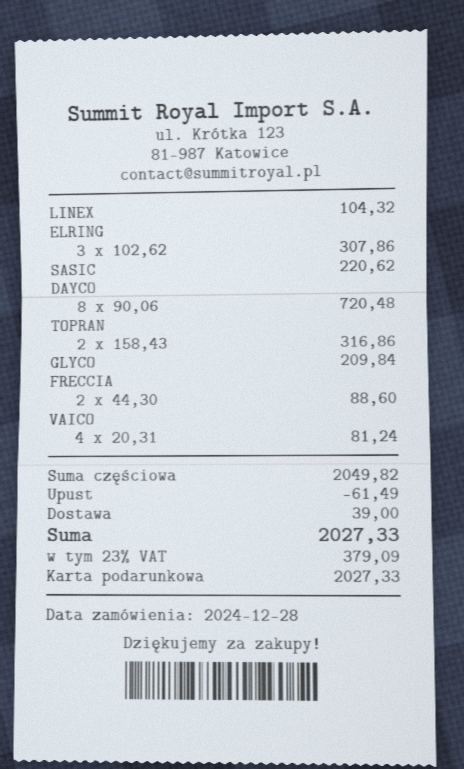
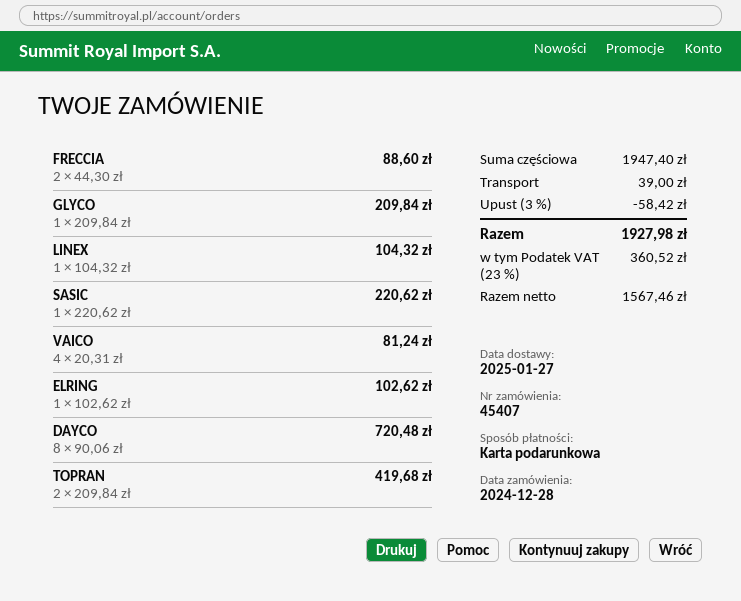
ELRING: 3 x 102.62 = 307.86 -> 1 x 102.62 = 102.62
TOPRAN: 2 x 158.43 = 316.86 -> 2 x 209.84 = 419.68
subtotal: 2049.82 -> 1947.40
discount: 61.49 -> 58.42
tax: 23% = 379.09 -> 23% = 360.52
total: 2027.33 -> 1927.98

